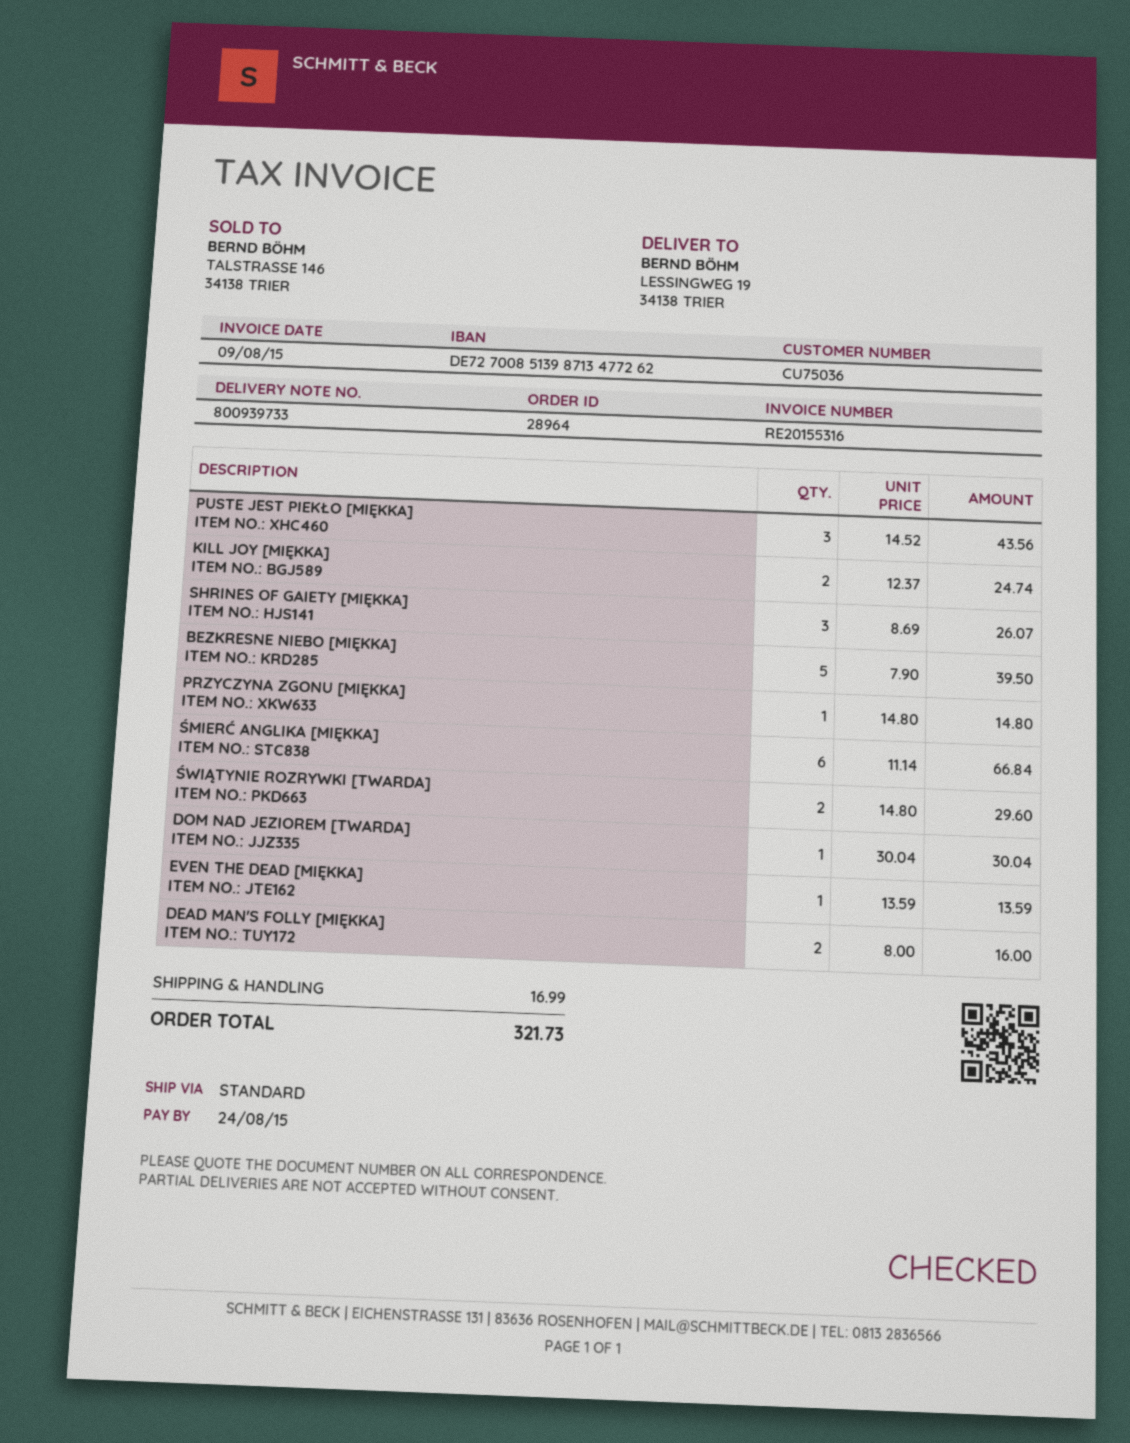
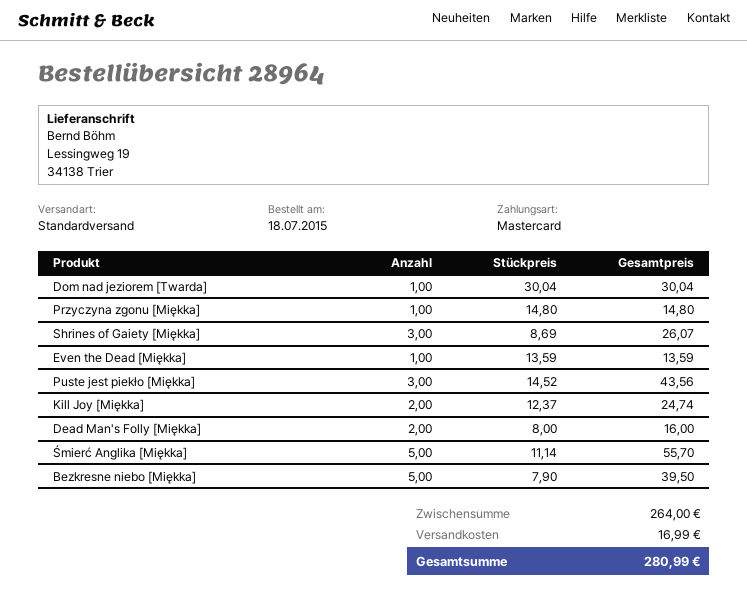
ŚMIERĆ ANGLIKA [MIĘKKA]: 6 x 11.14 = 66.84 -> 5 x 11.14 = 55.70
ŚWIĄTYNIE ROZRYWKI [TWARDA]: 2 x 14.80 = 29.60 -> none
total: 321.73 -> 280.99

